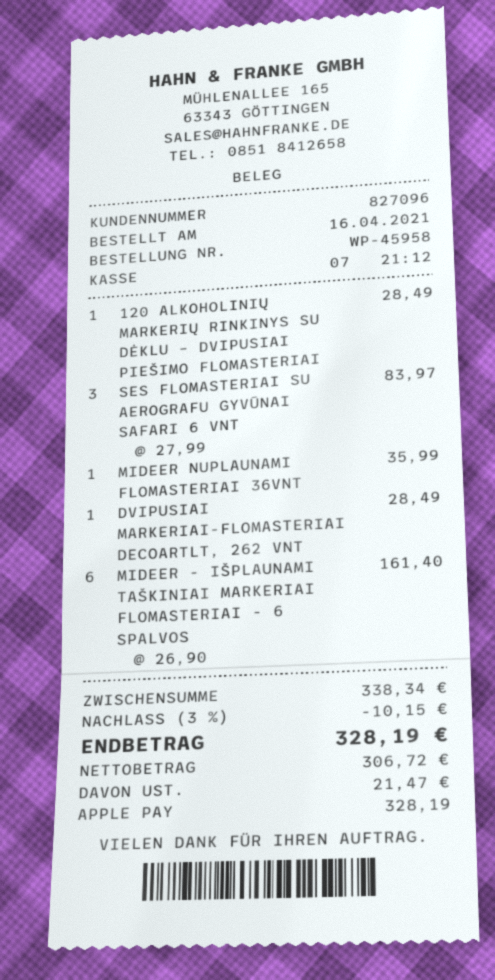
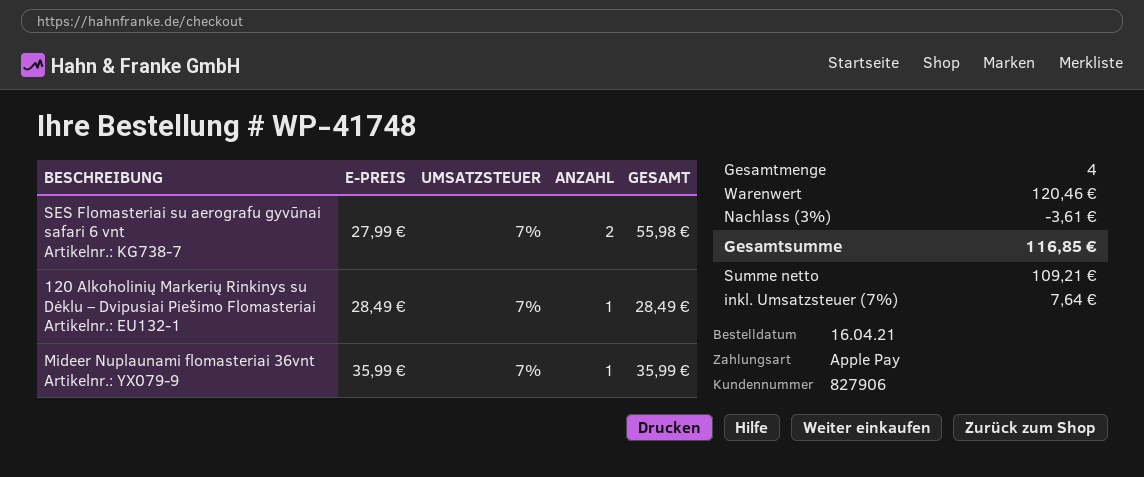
order number: WP-45958 -> WP-41748
customer number: 827096 -> 827906
SES FLOMASTERIAI SU AEROGRAFU GYVŪNAI SAFARI 6 VNT: 3 x 27.99 = 83.97 -> 2 x 27.99 = 55.98
DVIPUSIAI MARKERIAI-FLOMASTERIAI DECOARTLT, 262 VNT: 1 x 28.49 = 28.49 -> none
MIDEER - IŠPLAUNAMI TAŠKINIAI MARKERIAI FLOMASTERIAI - 6 SPALVOS: 6 x 26.90 = 161.40 -> none
subtotal: 338.34 -> 120.46
discount: 3% = 10.15 -> 3% = 3.61
net: 306.72 -> 109.21
tax: 21.47 -> 7.64
total: 328.19 -> 116.85

